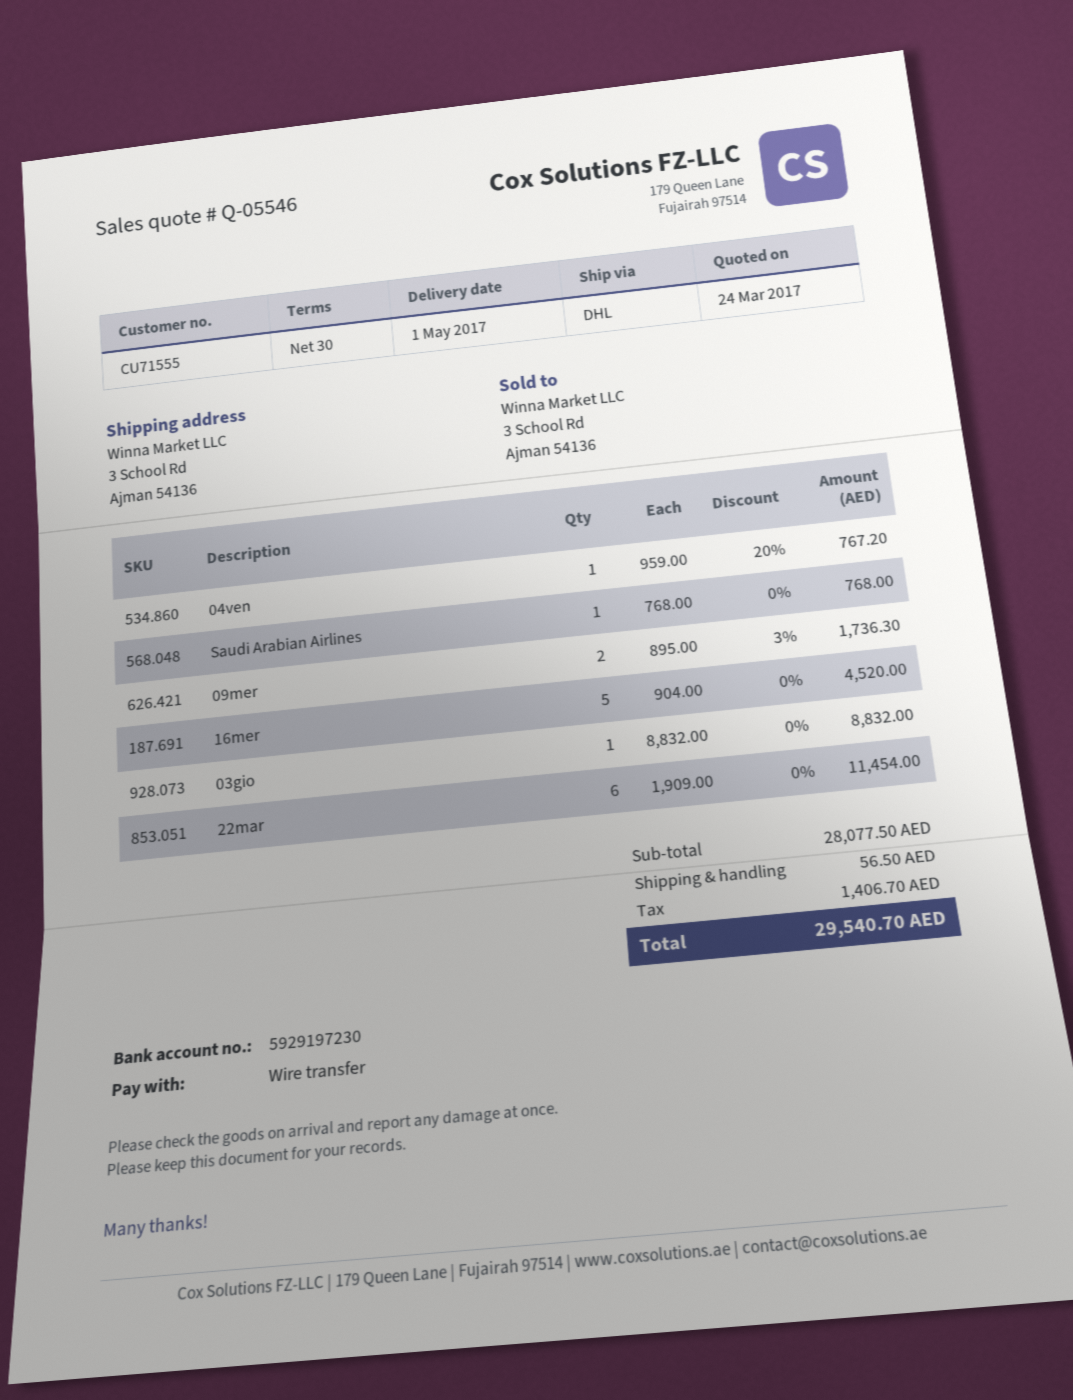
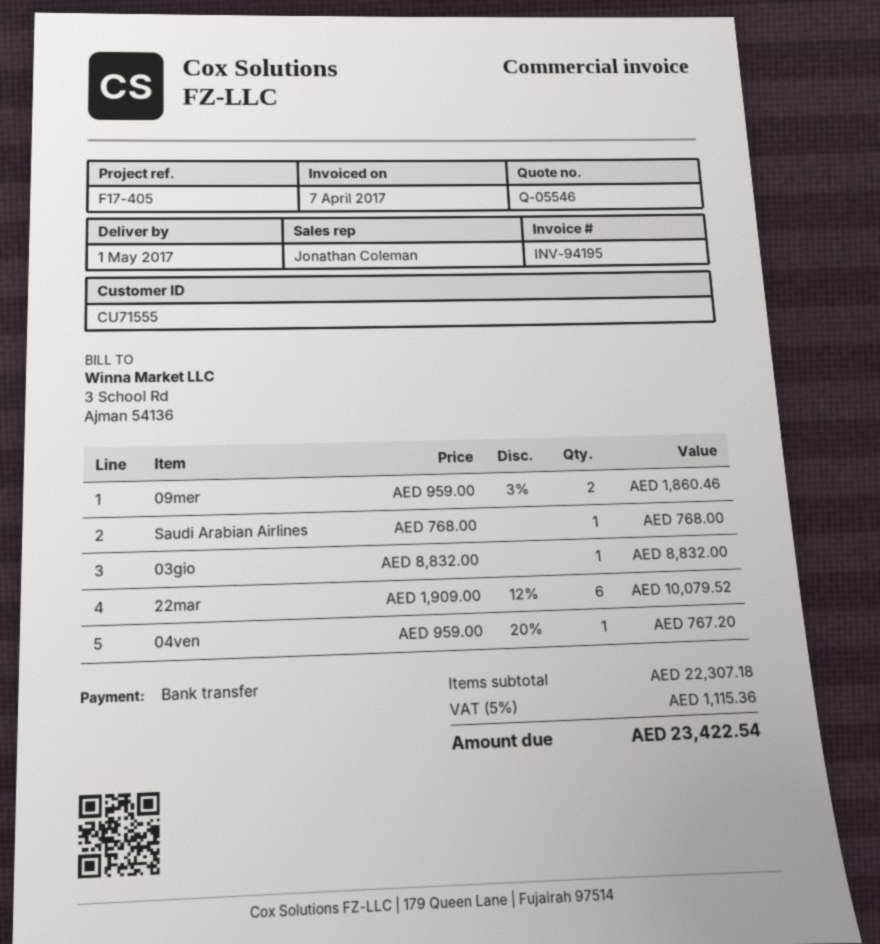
09mer: 2 x 895.00 - 3% = 1736.30 -> 2 x 959.00 - 3% = 1860.46
16mer: 5 x 904.00 = 4520.00 -> none
22mar: 6 x 1909.00 = 11454.00 -> 6 x 1909.00 - 12% = 10079.52
subtotal: 28077.50 -> 22307.18
shipping: 56.50 -> none
tax: 1406.70 -> 1115.36
total: 29540.70 -> 23422.54

